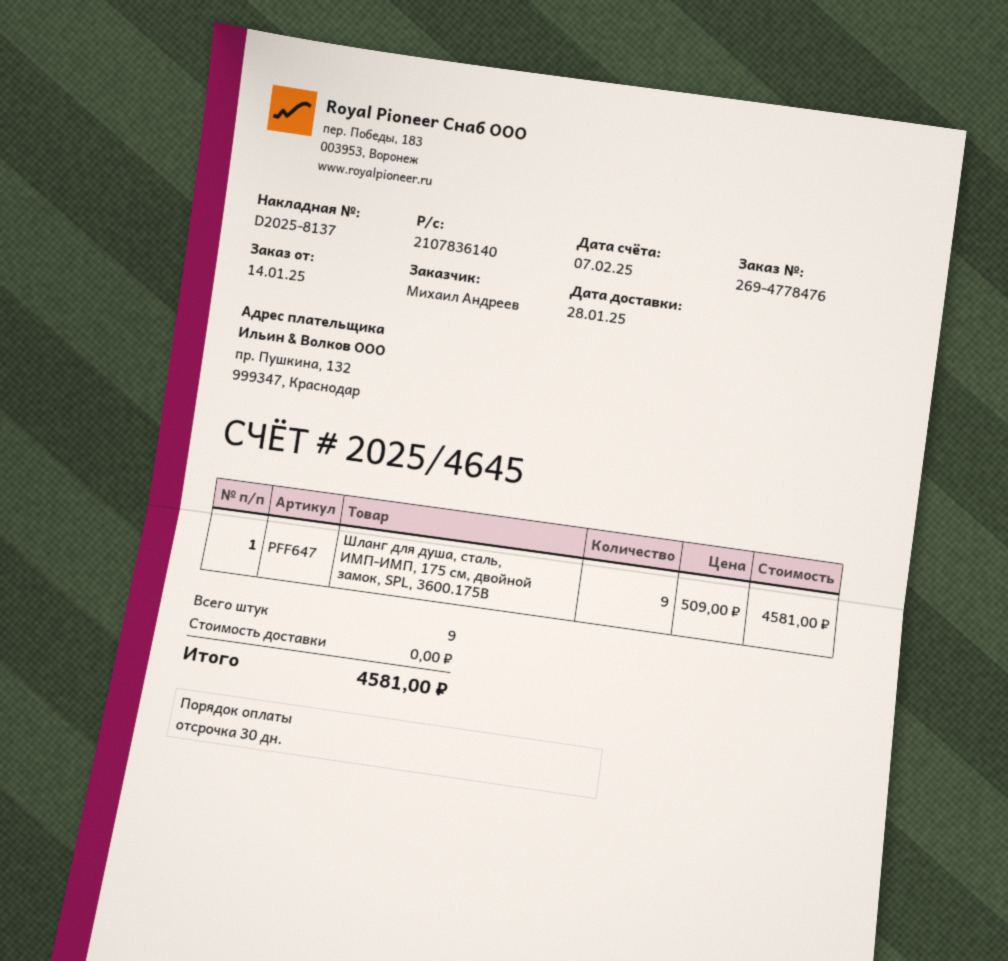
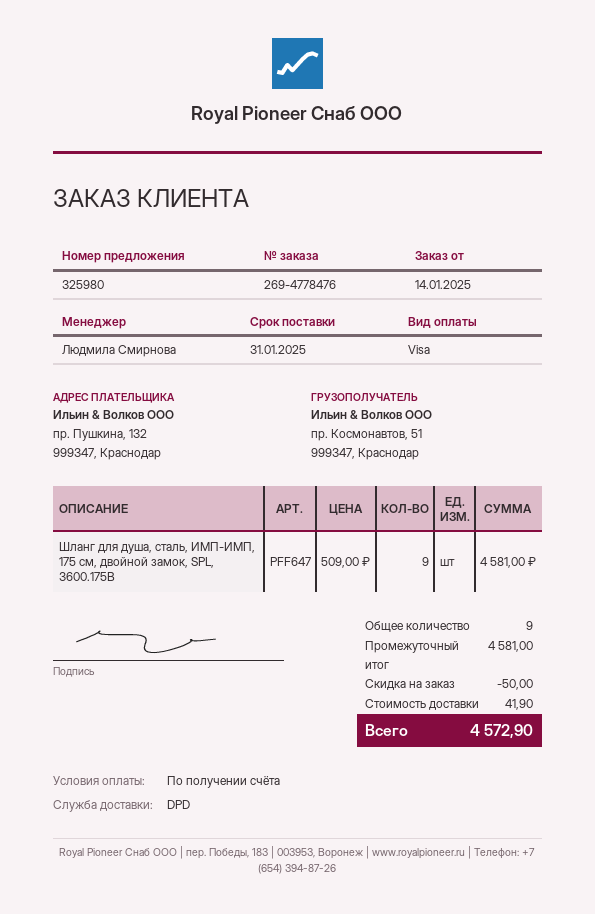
delivery date: 2025-01-28 -> 2025-01-31
payment terms: 30 days -> on receipt
discount: none -> 50.00
shipping: 0.00 -> 41.90
total: 4581.00 -> 4572.90

